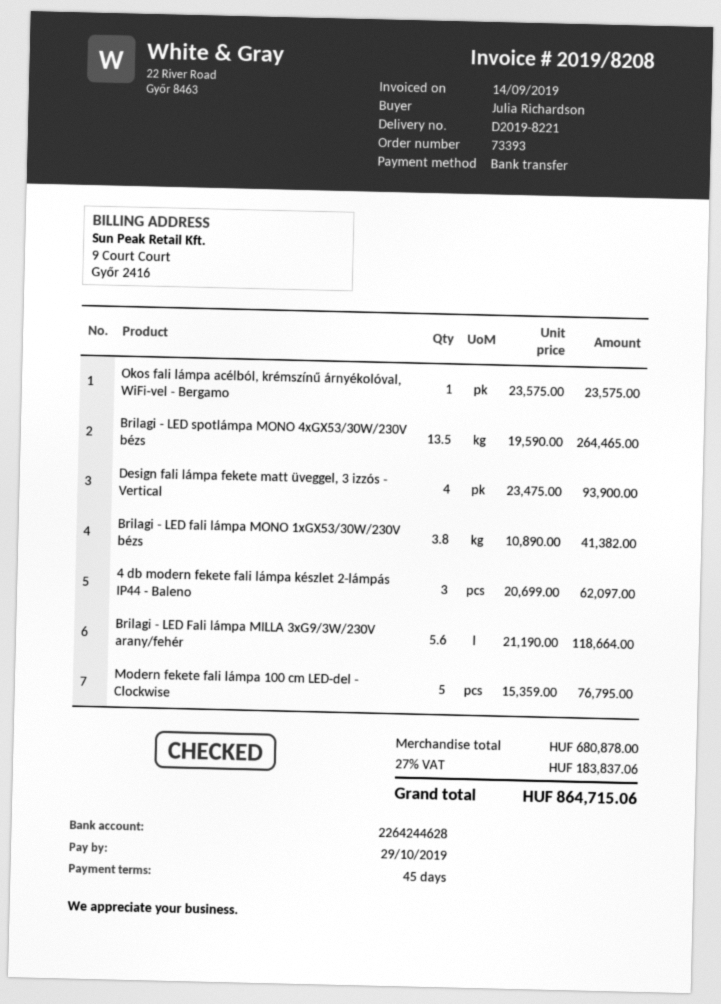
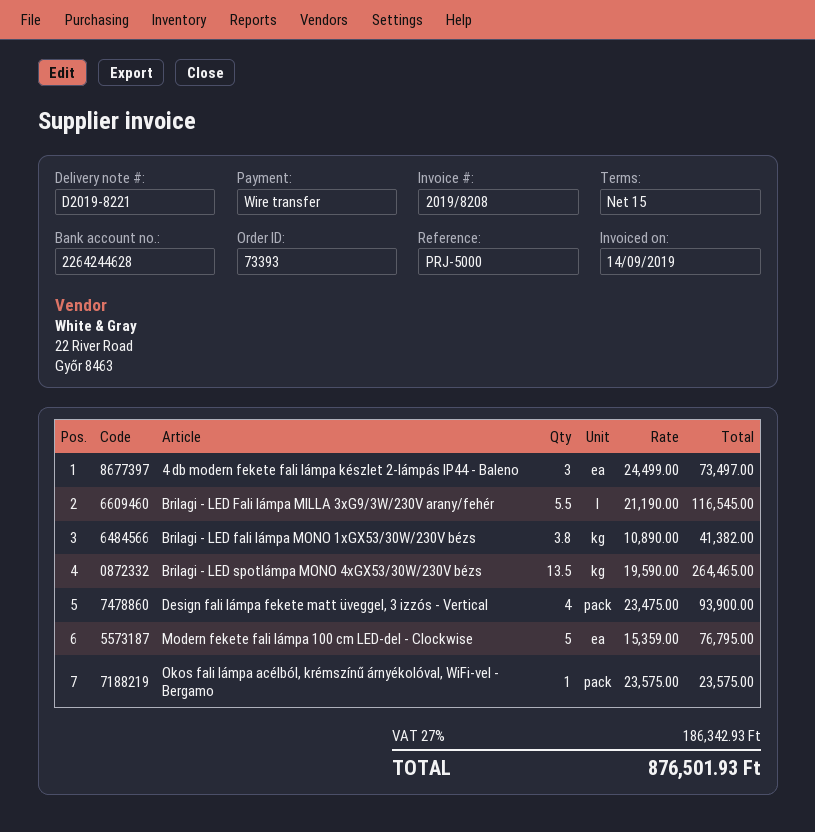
payment terms: 45 days -> 15 days
4 db modern fekete fali lámpa készlet 2-lámpás IP44 - Baleno: 3 x 20699.00 = 62097.00 -> 3 x 24499.00 = 73497.00
Brilagi - LED Fali lámpa MILLA 3xG9/3W/230V arany/fehér: 5.6 x 21190.00 = 118664.00 -> 5.5 x 21190.00 = 116545.00
tax: 27% = 183837.06 -> 27% = 186342.93
total: 864715.06 -> 876501.93

